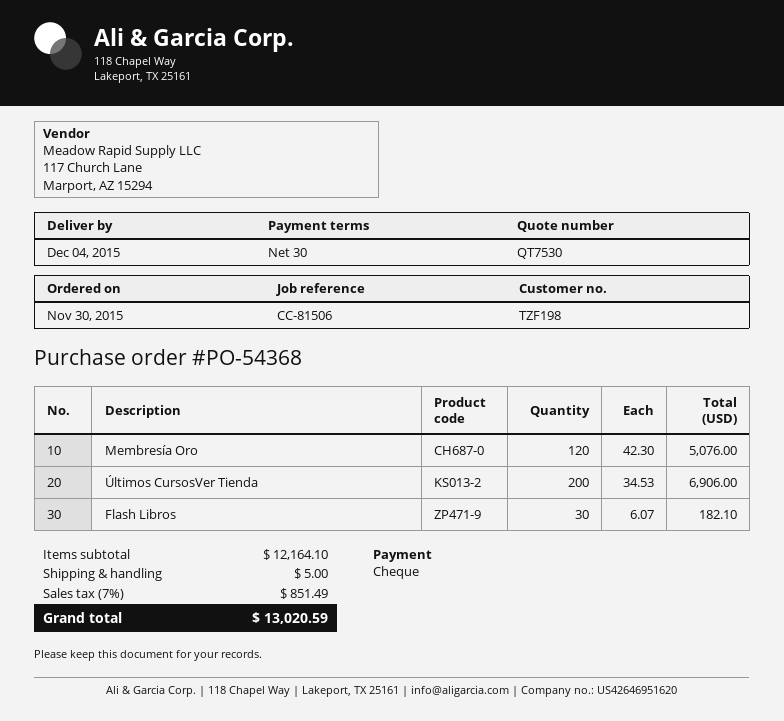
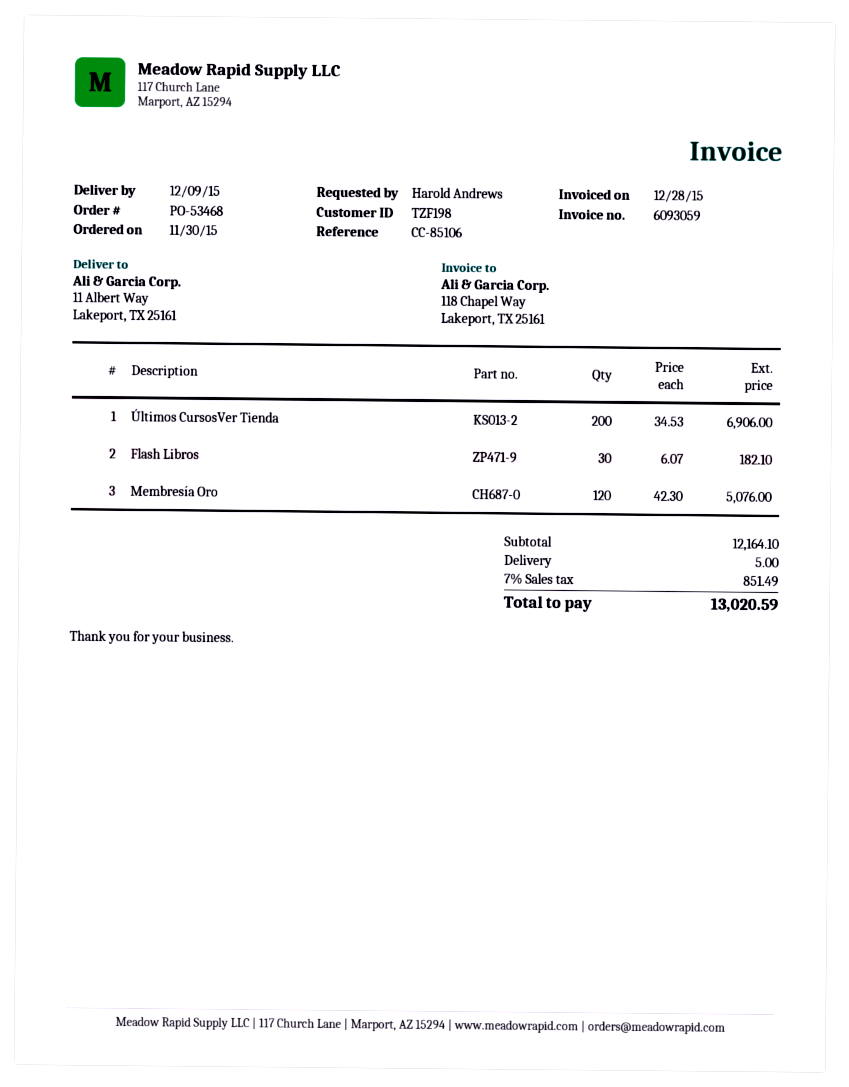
order number: PO-54368 -> PO-53468
delivery date: 2015-12-04 -> 2015-12-09
reference: CC-81506 -> CC-85106

